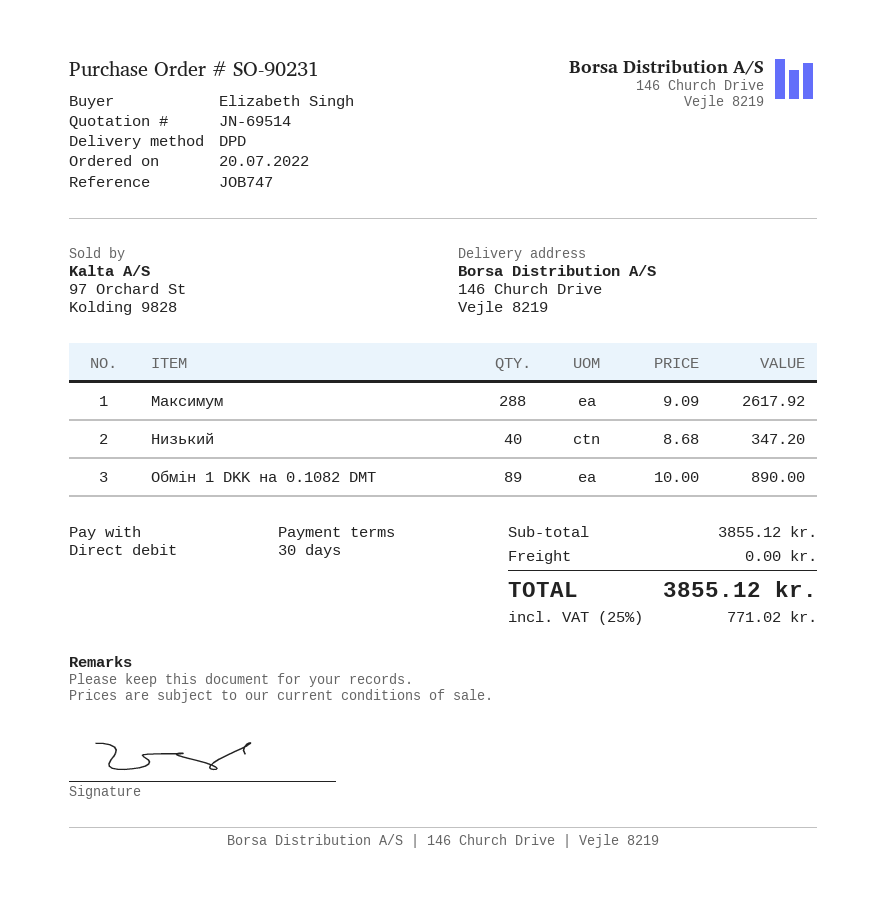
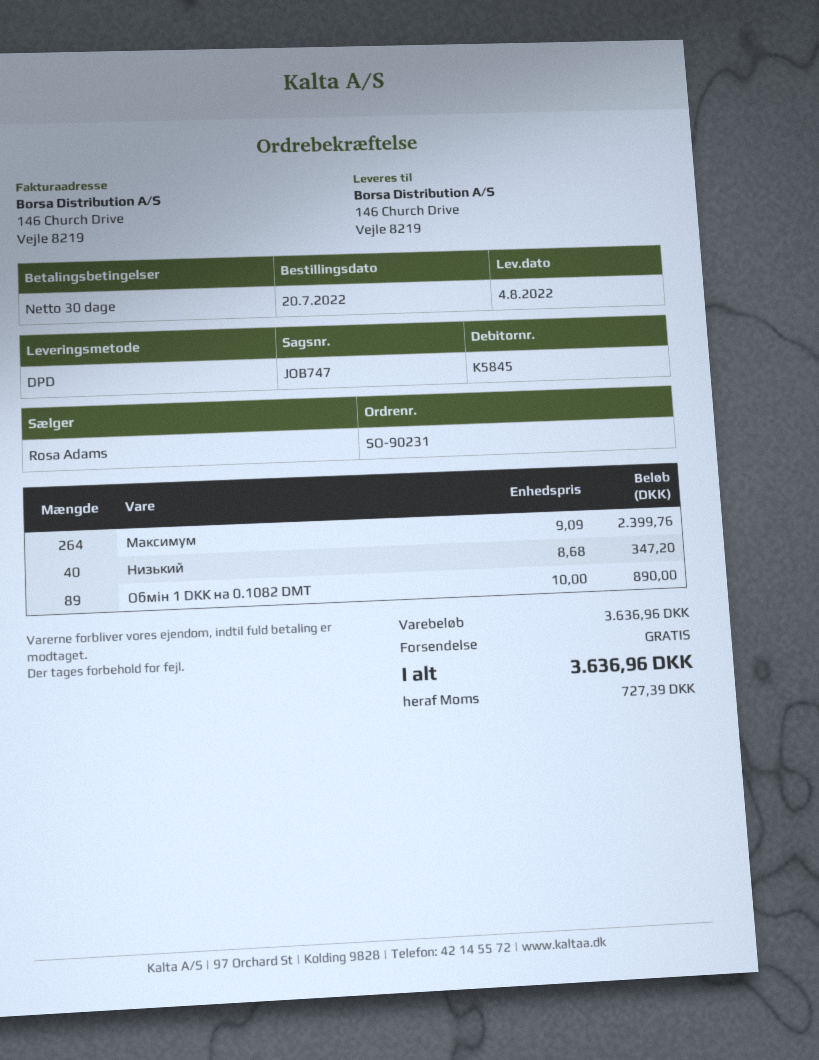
Максимум: 288 x 9.09 = 2617.92 -> 264 x 9.09 = 2399.76
subtotal: 3855.12 -> 3636.96
tax: 771.02 -> 727.39
total: 3855.12 -> 3636.96

